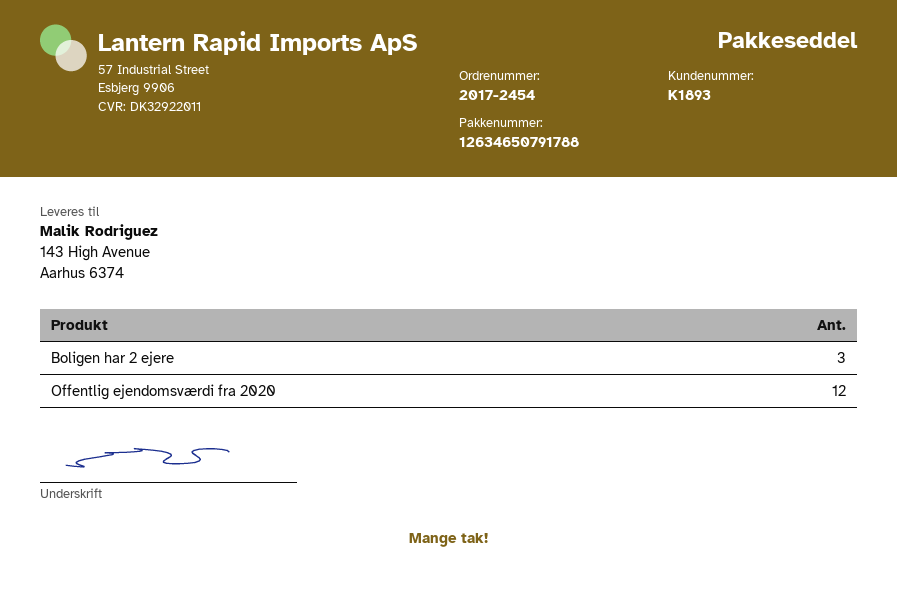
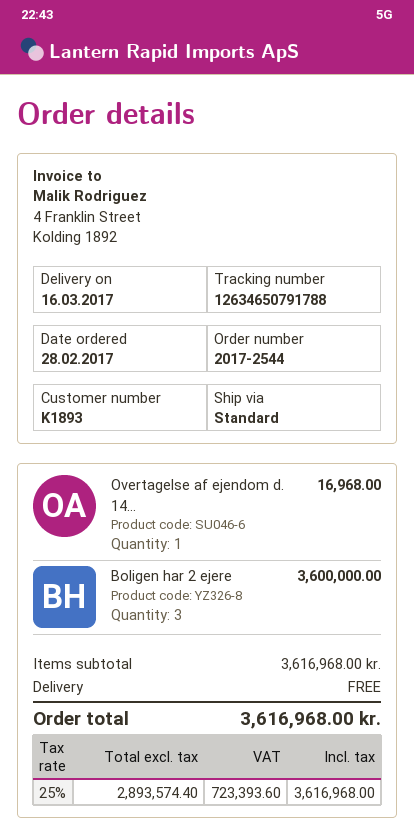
order number: 2017-2454 -> 2017-2544
Offentlig ejendomsværdi fra 2020: 12 -> none
Overtagelse af ejendom d. 14...: none -> 1

